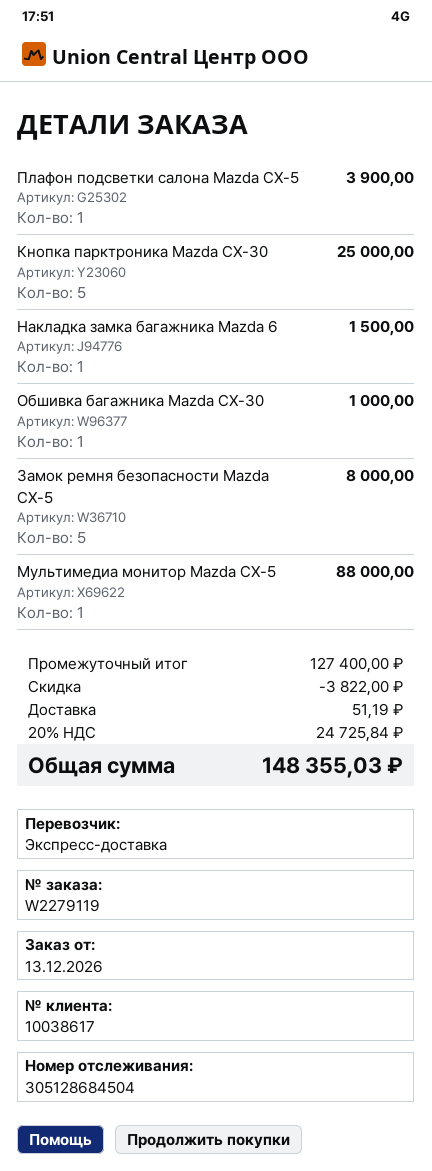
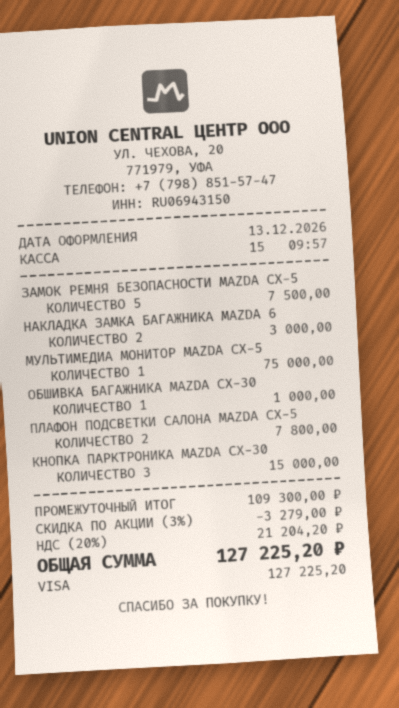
Плафон подсветки салона Mazda CX-5: 1 for 3900.00 -> 2 for 7800.00
Кнопка парктроника Mazda CX-30: 5 for 25000.00 -> 3 for 15000.00
Накладка замка багажника Mazda 6: 1 for 1500.00 -> 2 for 3000.00
Замок ремня безопасности Mazda CX-5: 5 for 8000.00 -> 5 for 7500.00
Мультимедиа монитор Mazda CX-5: 1 for 88000.00 -> 1 for 75000.00
subtotal: 127400.00 -> 109300.00
discount: 3822.00 -> 3279.00
shipping: 51.19 -> none
tax: 20% = 24725.84 -> 20% = 21204.20
total: 148355.03 -> 127225.20

